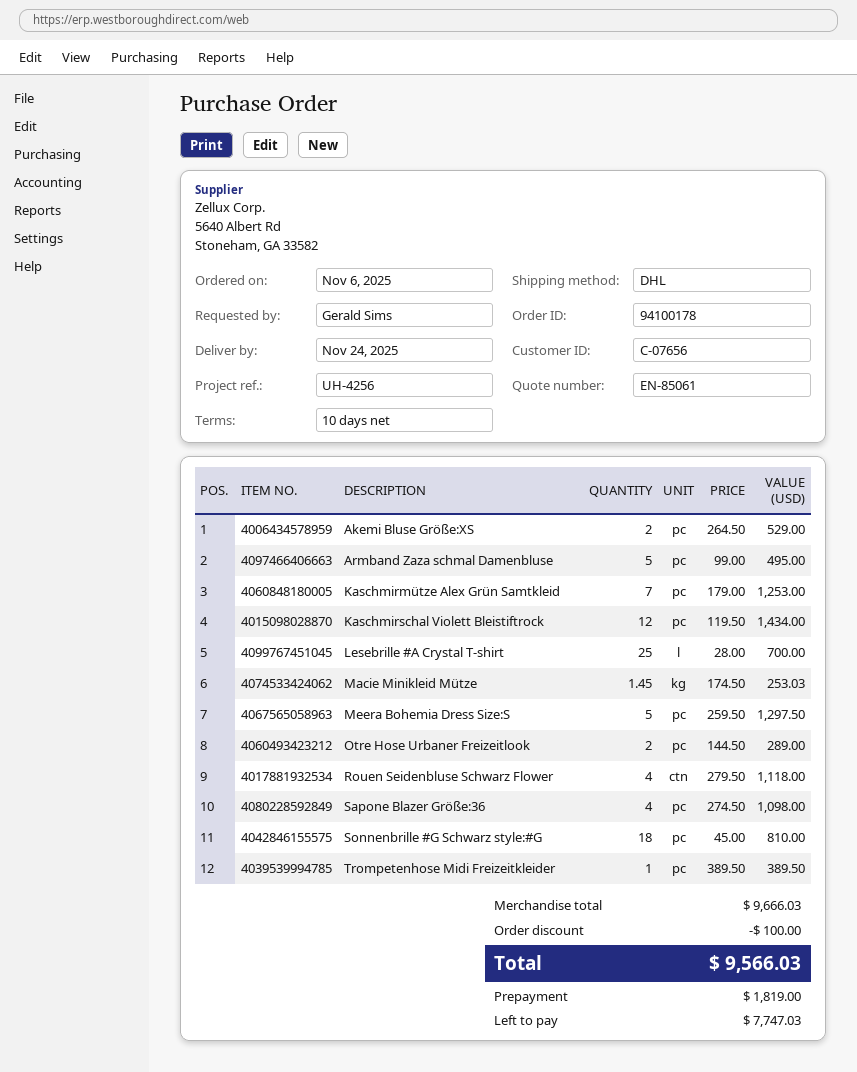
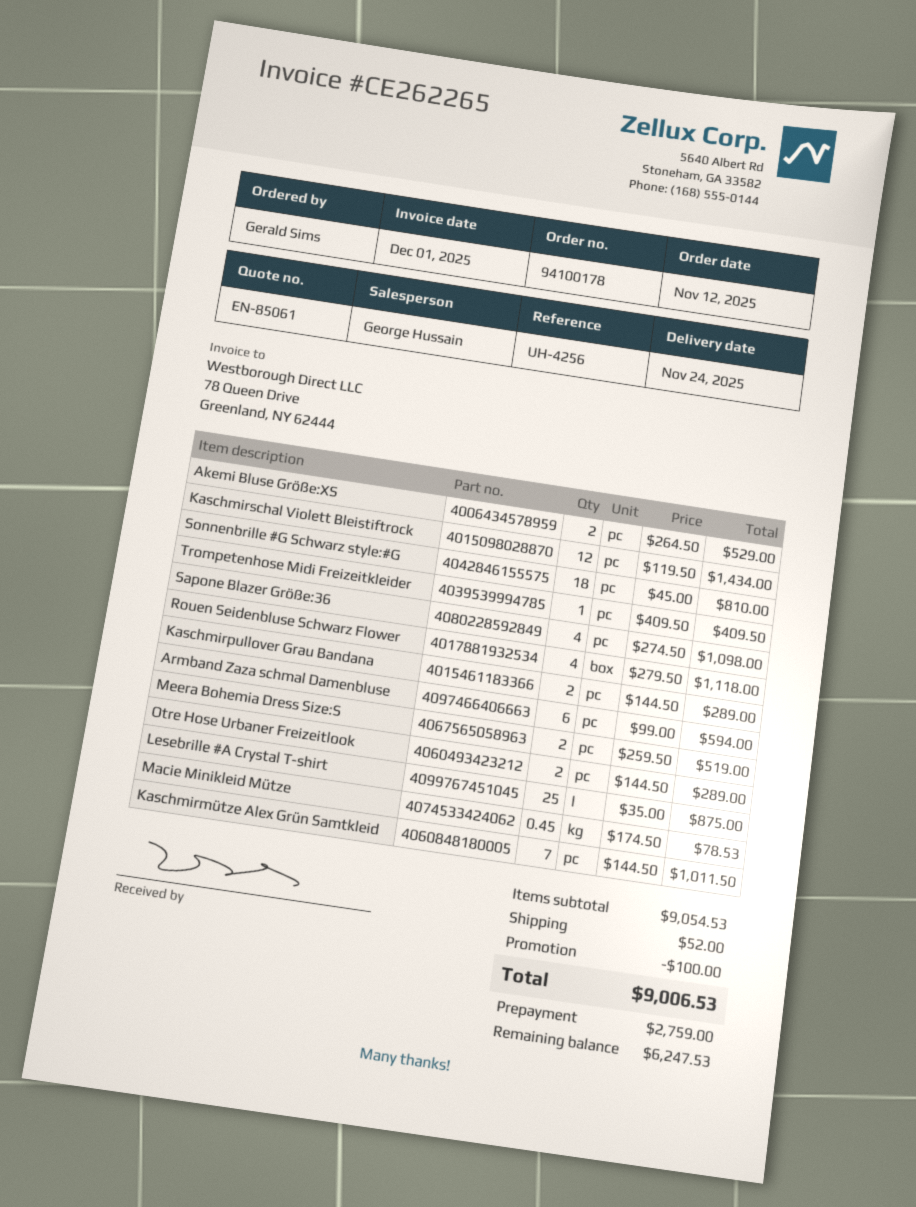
order date: 2025-11-06 -> 2025-11-12
Armband Zaza schmal Damenbluse: 5 x 99.00 = 495.00 -> 6 x 99.00 = 594.00
Kaschmirmütze Alex Grün Samtkleid: 7 x 179.00 = 1253.00 -> 7 x 144.50 = 1011.50
Lesebrille #A Crystal T-shirt: 25 x 28.00 = 700.00 -> 25 x 35.00 = 875.00
Macie Minikleid Mütze: 1.45 x 174.50 = 253.03 -> 0.45 x 174.50 = 78.53
Meera Bohemia Dress Size:S: 5 x 259.50 = 1297.50 -> 2 x 259.50 = 519.00
Trompetenhose Midi Freizeitkleider: 1 x 389.50 = 389.50 -> 1 x 409.50 = 409.50
Kaschmirpullover Grau Bandana: none -> 2 x 144.50 = 289.00
subtotal: 9666.03 -> 9054.53
shipping: none -> 52.00
total: 9566.03 -> 9006.53
deposit: 1819.00 -> 2759.00
balance: 7747.03 -> 6247.53

